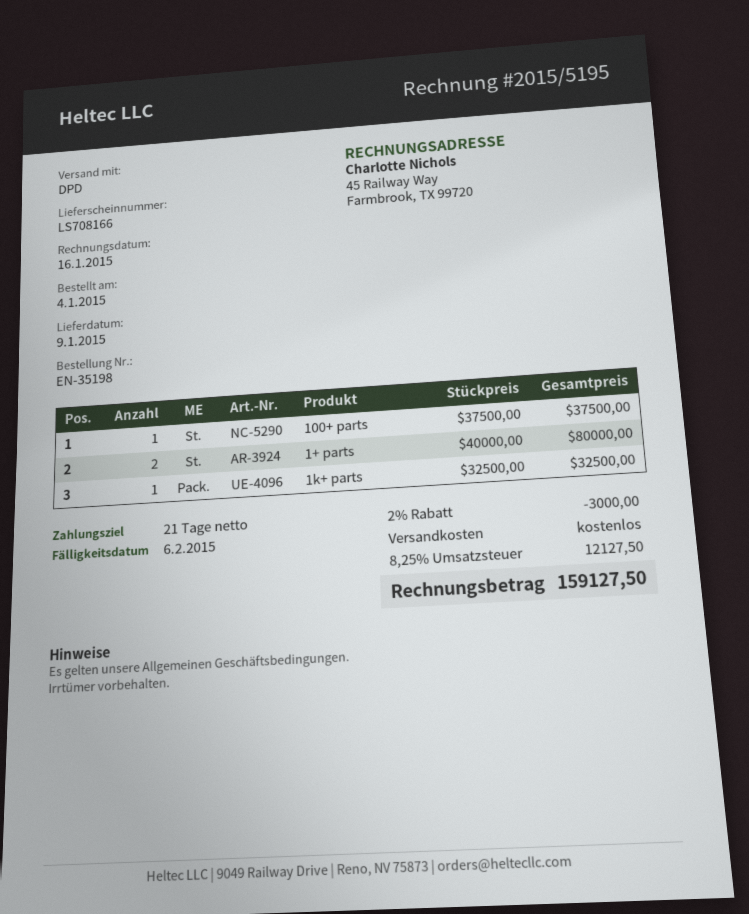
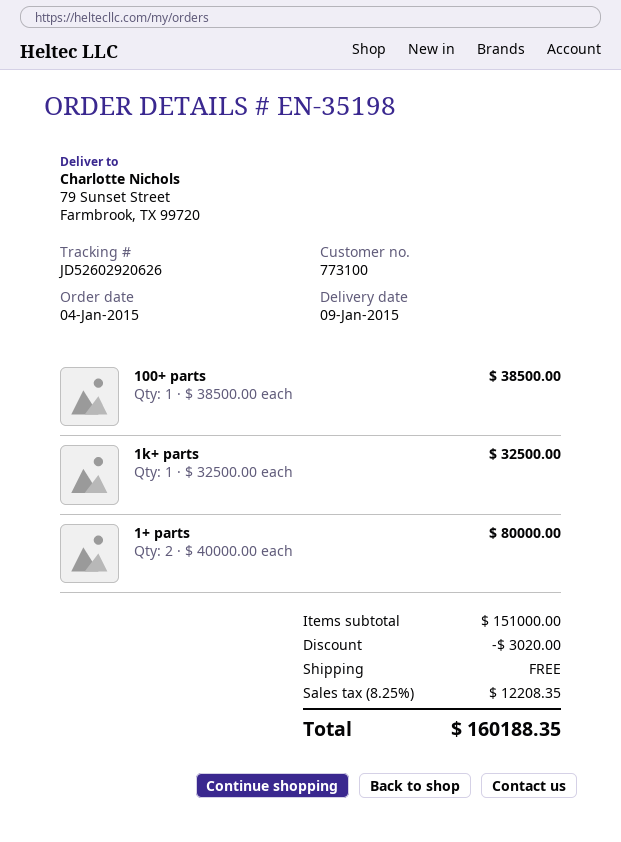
100+ parts: 1 x 37500.00 = 37500.00 -> 1 x 38500.00 = 38500.00
discount: 3000.00 -> 3020.00
tax: 8.25% = 12127.50 -> 8.25% = 12208.35
total: 159127.50 -> 160188.35

